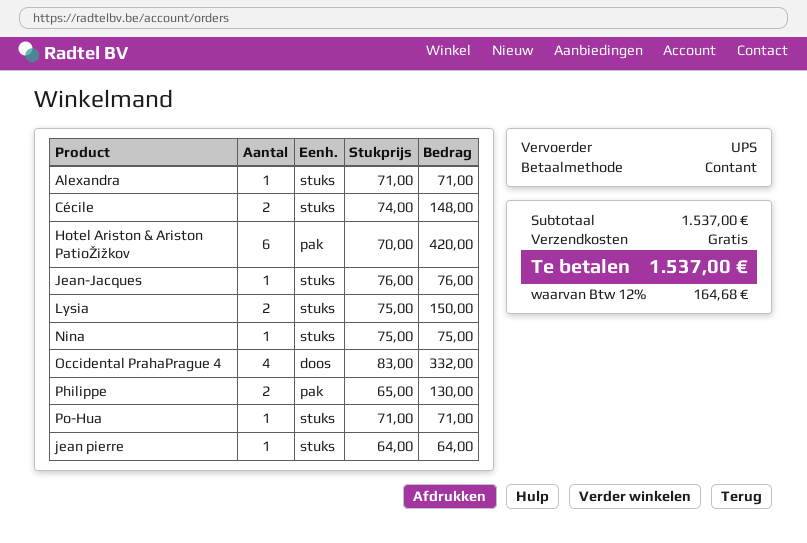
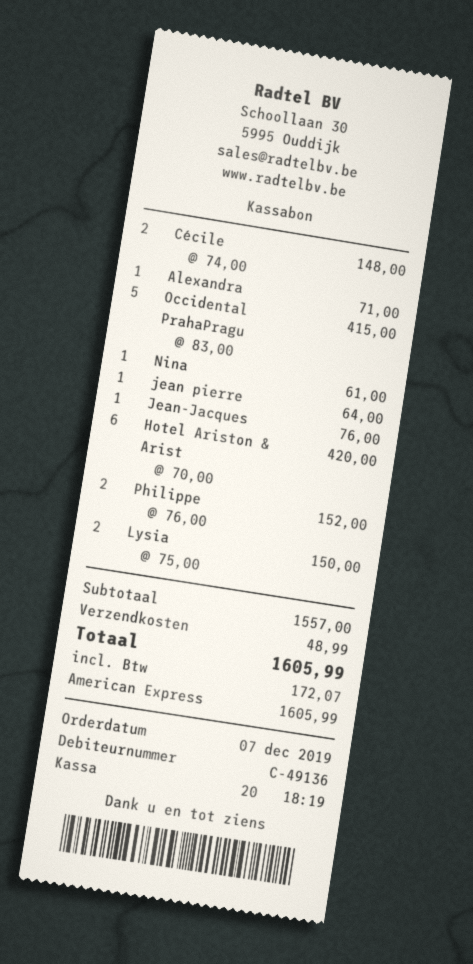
payment method: cash -> American Express
Nina: 1 x 75.00 = 75.00 -> 1 x 61.00 = 61.00
Occidental PrahaPrague 4: 4 x 83.00 = 332.00 -> 5 x 83.00 = 415.00
Philippe: 2 x 65.00 = 130.00 -> 2 x 76.00 = 152.00
Po-Hua: 1 x 71.00 = 71.00 -> none
subtotal: 1537.00 -> 1557.00
shipping: 0.00 -> 48.99
tax: 164.68 -> 172.07
total: 1537.00 -> 1605.99

